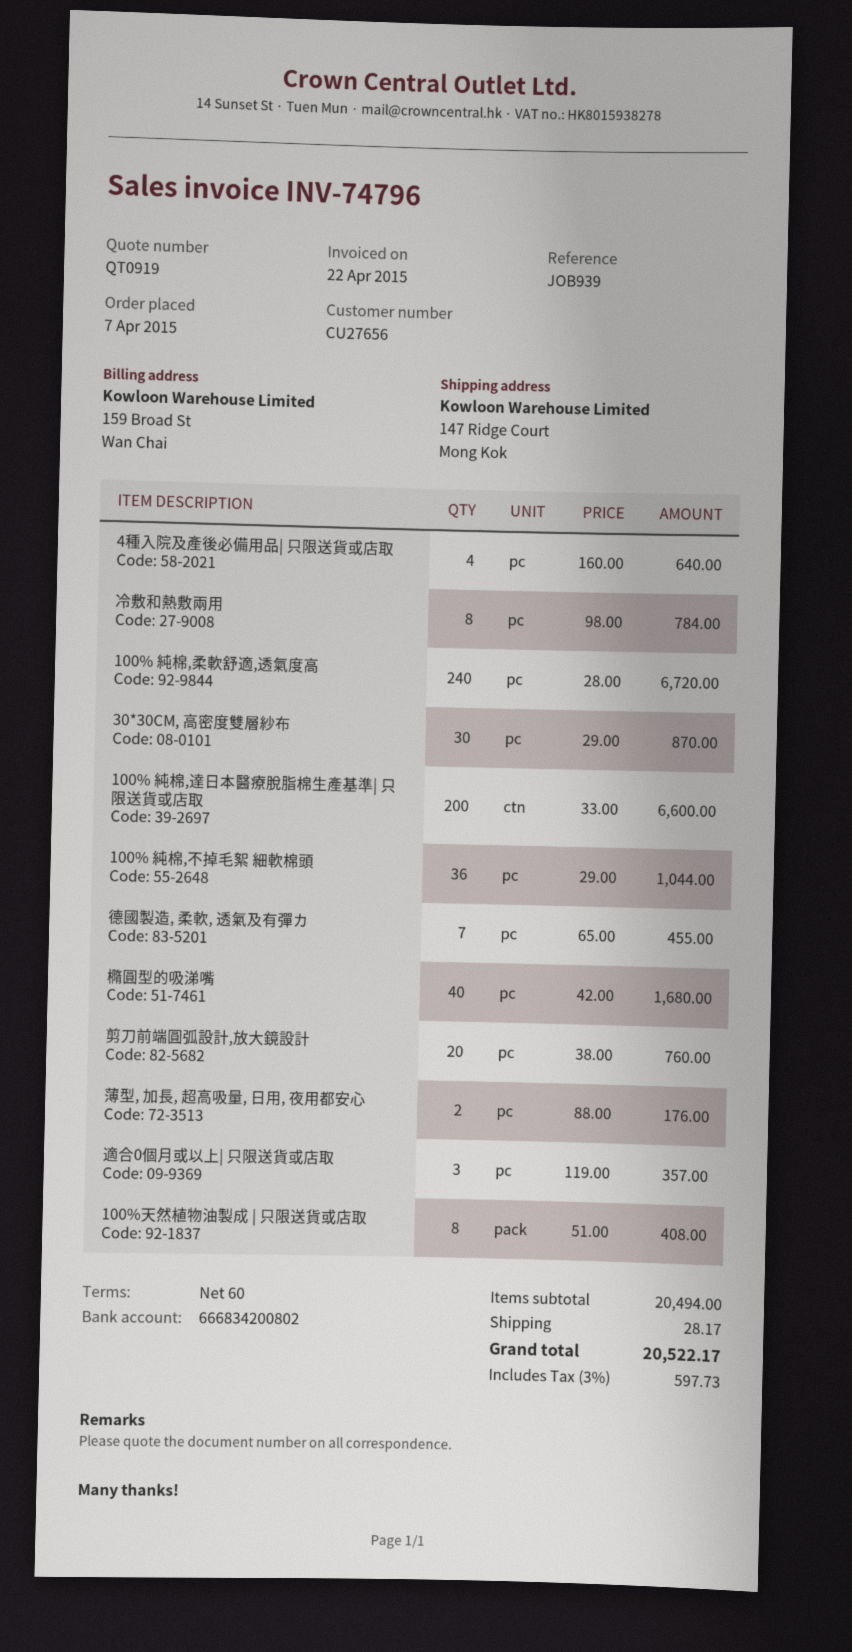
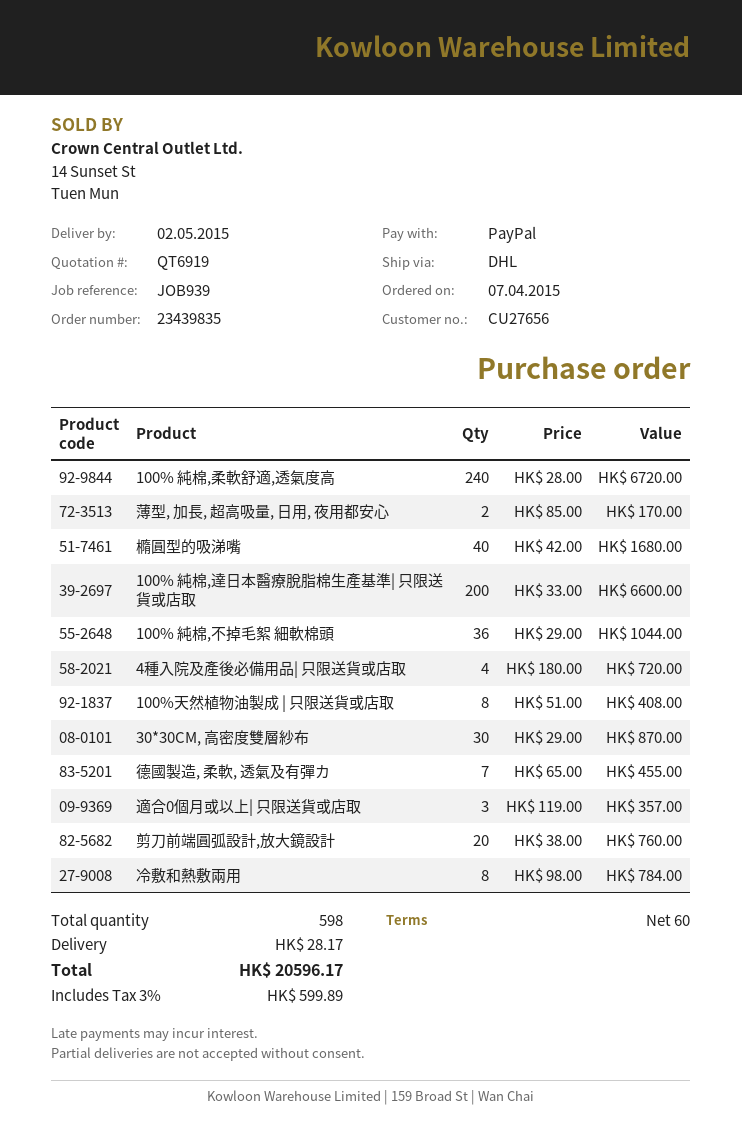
quote number: QT0919 -> QT6919
4種入院及產後必備用品| 只限送貨或店取: 4 x 160.00 = 640.00 -> 4 x 180.00 = 720.00
薄型, 加長, 超高吸量, 日用, 夜用都安心: 2 x 88.00 = 176.00 -> 2 x 85.00 = 170.00
tax: 3% = 597.73 -> 3% = 599.89
total: 20522.17 -> 20596.17

